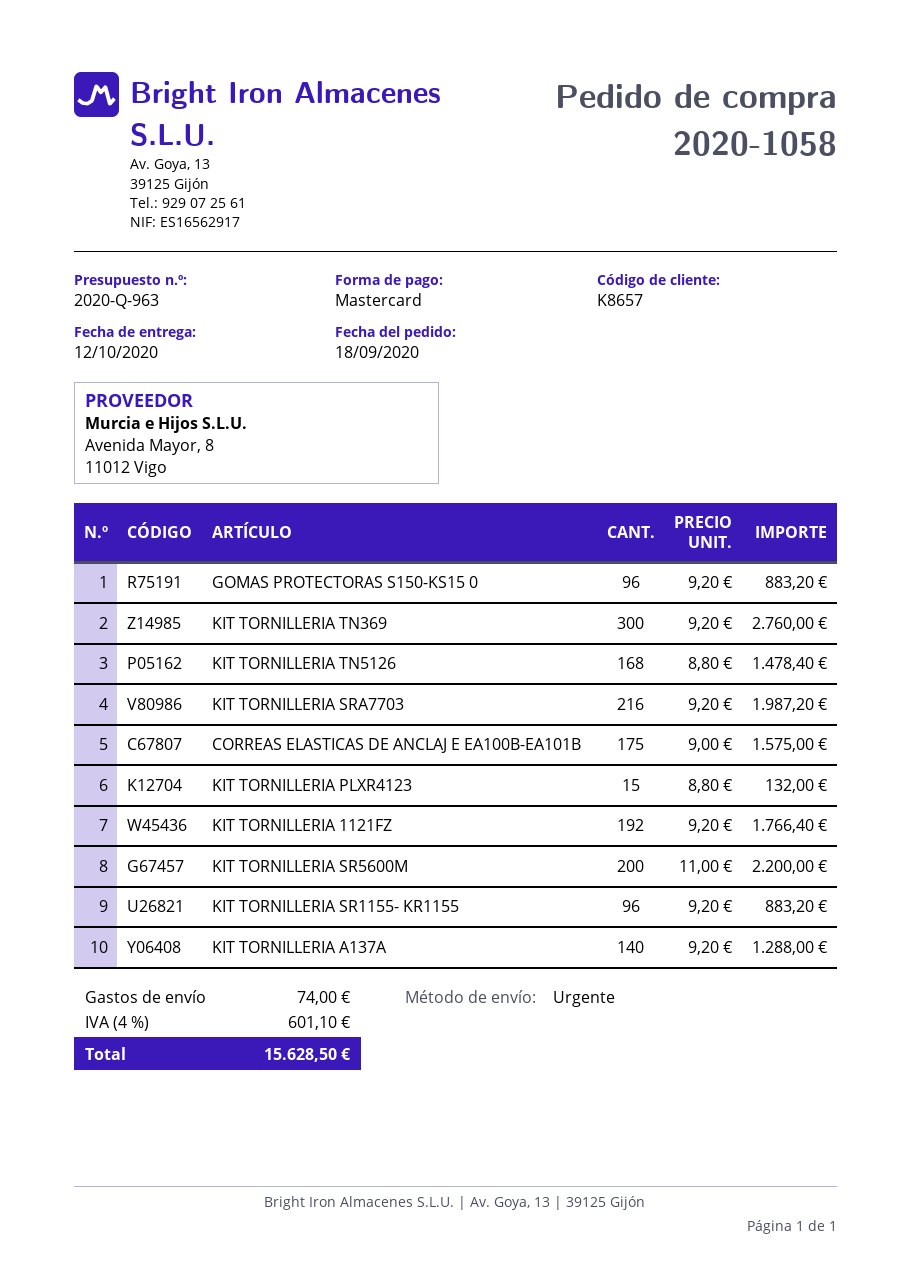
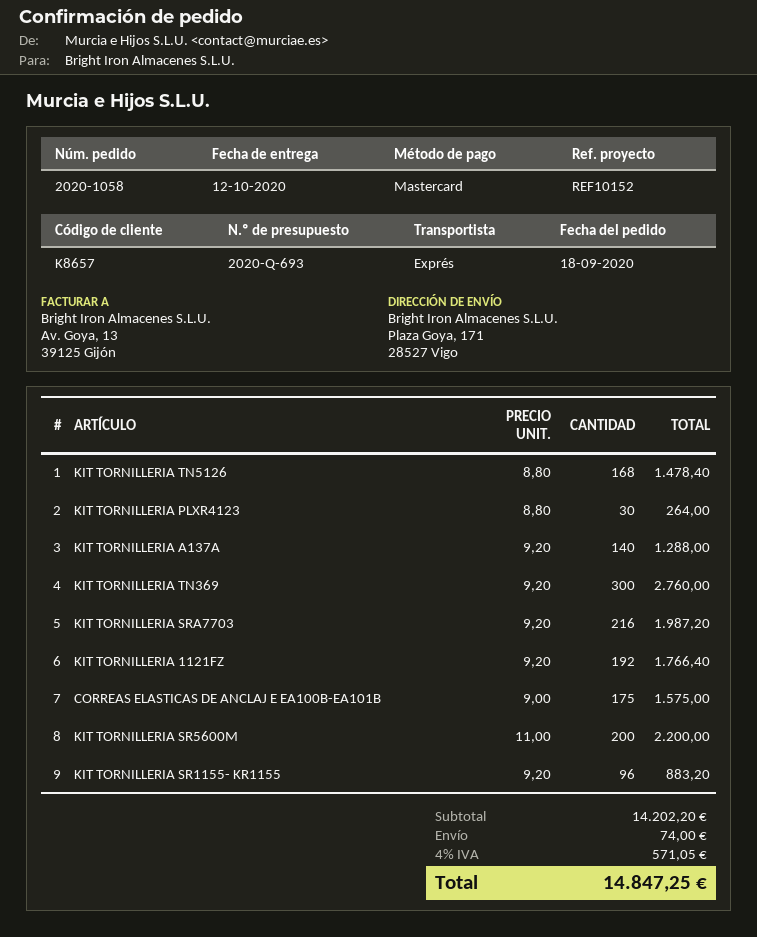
quote number: 2020-Q-963 -> 2020-Q-693
GOMAS PROTECTORAS S150-KS15 0: 96 x 9.20 = 883.20 -> none
KIT TORNILLERIA PLXR4123: 15 x 8.80 = 132.00 -> 30 x 8.80 = 264.00
tax: 4% = 601.10 -> 4% = 571.05
total: 15628.50 -> 14847.25

